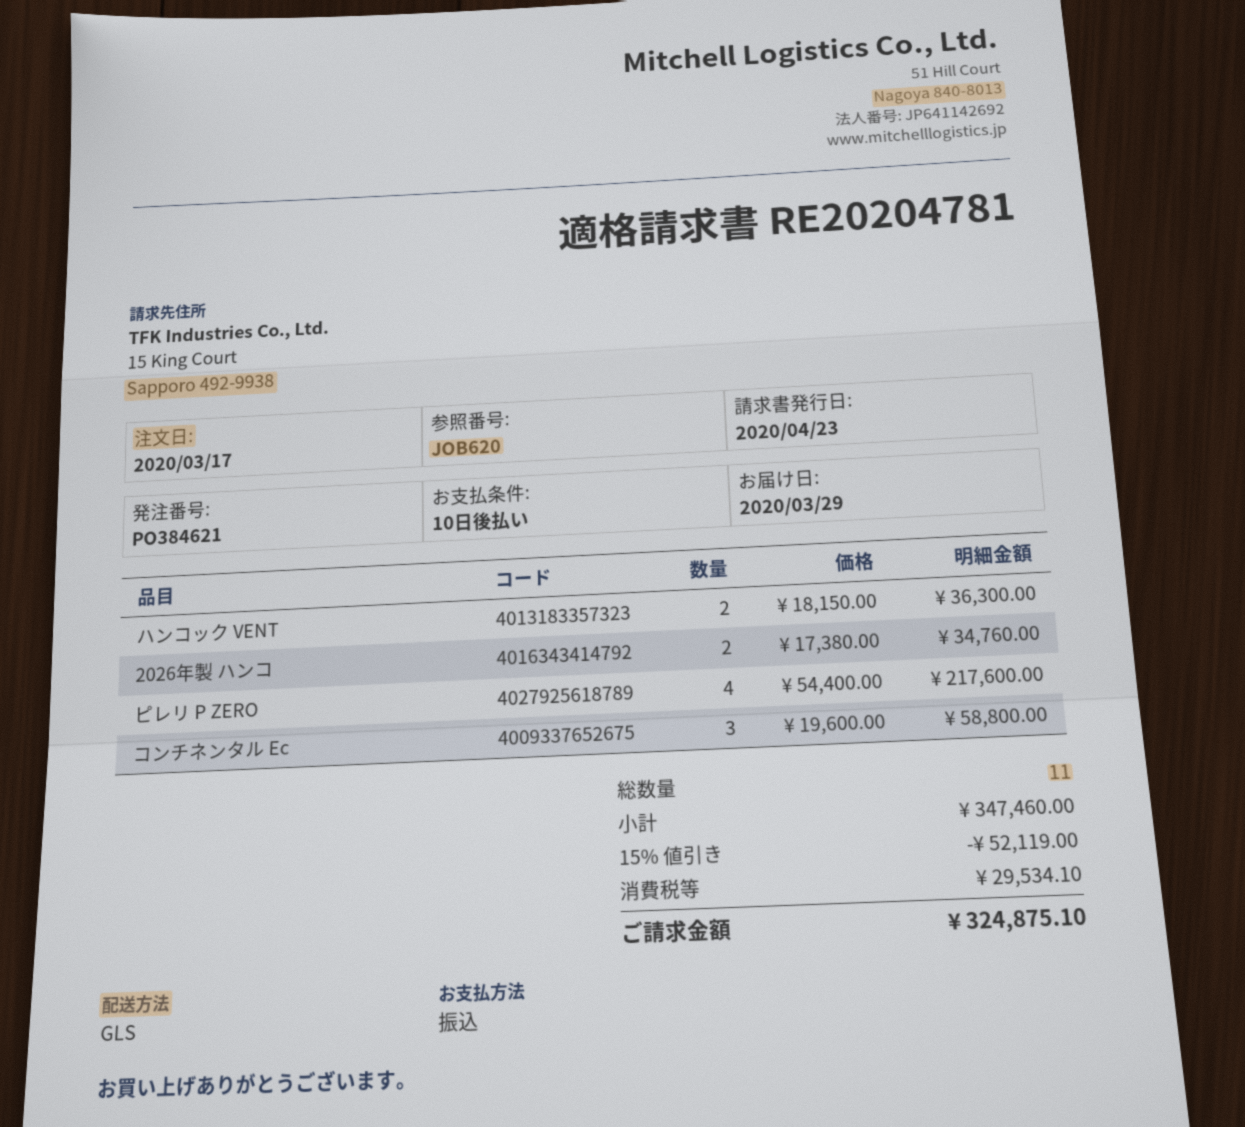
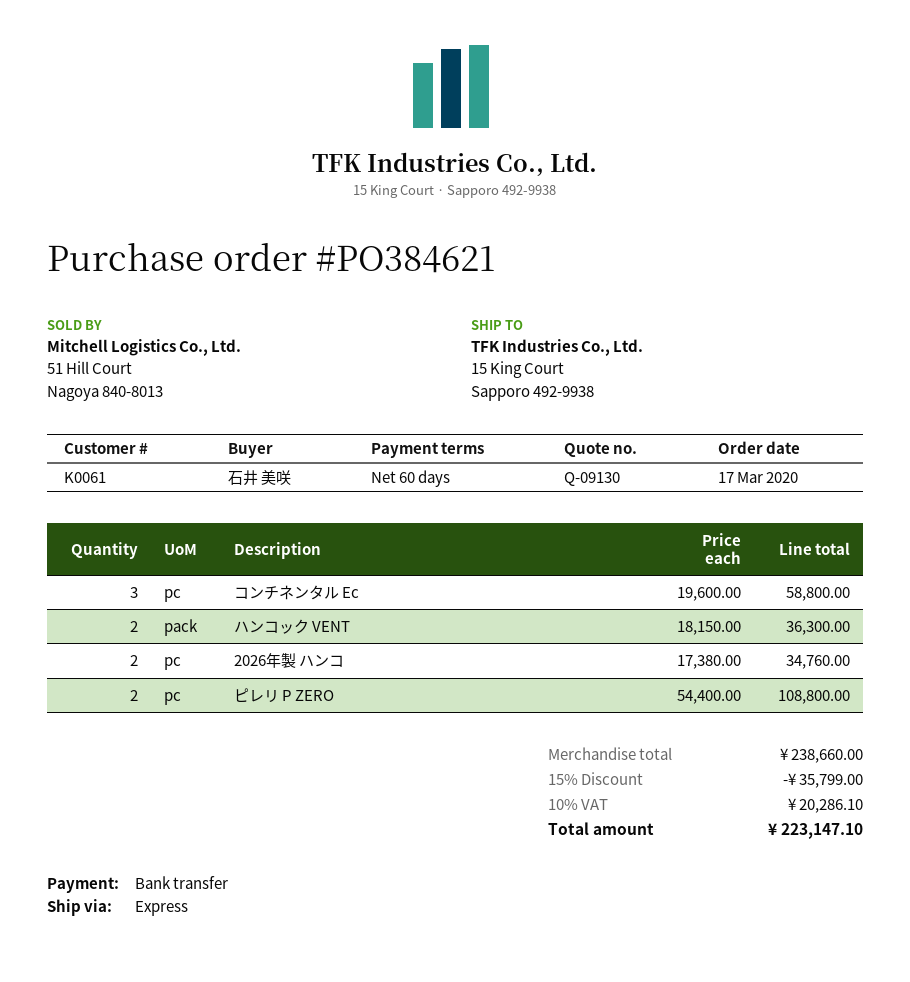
payment terms: 10 days -> 60 days
shipping method: GLS -> express
ピレリ P ZERO: 4 x 54400.00 = 217600.00 -> 2 x 54400.00 = 108800.00
subtotal: 347460.00 -> 238660.00
discount: 15% = 52119.00 -> 15% = 35799.00
tax: 29534.10 -> 20286.10
total: 324875.10 -> 223147.10

